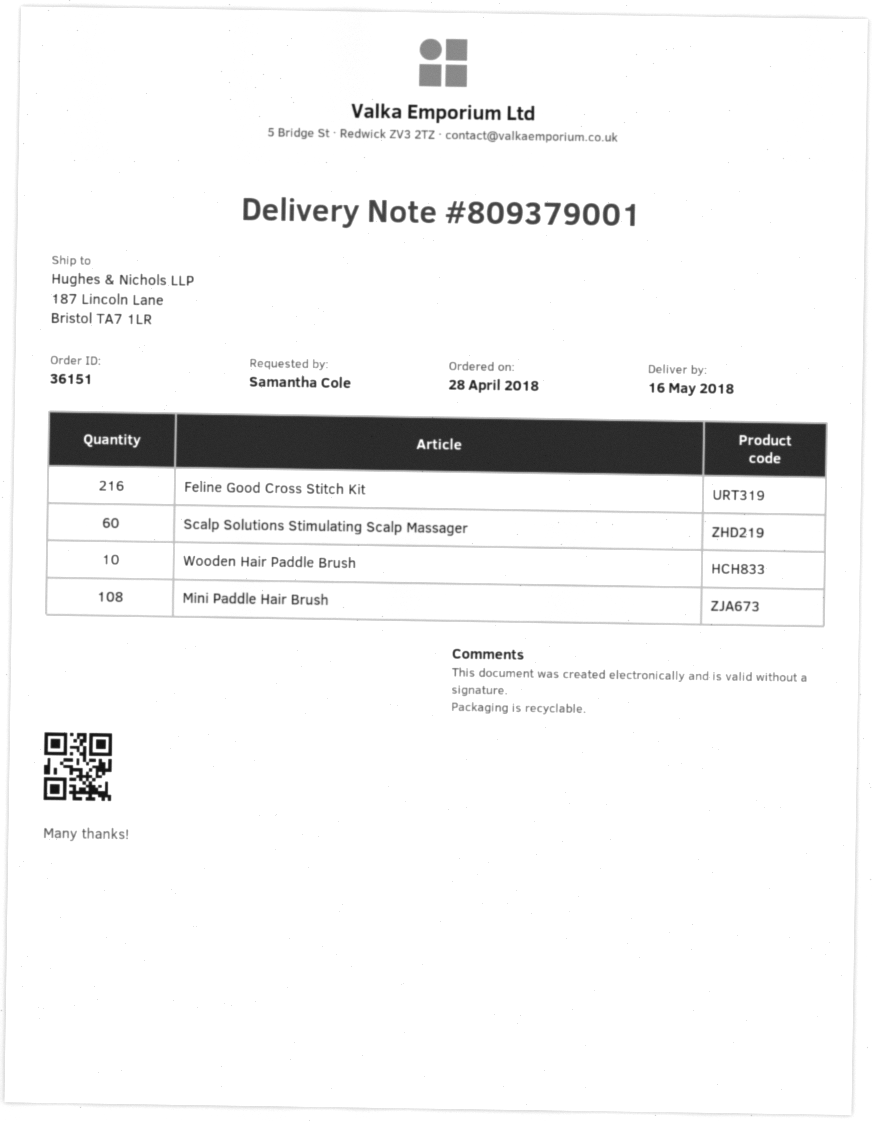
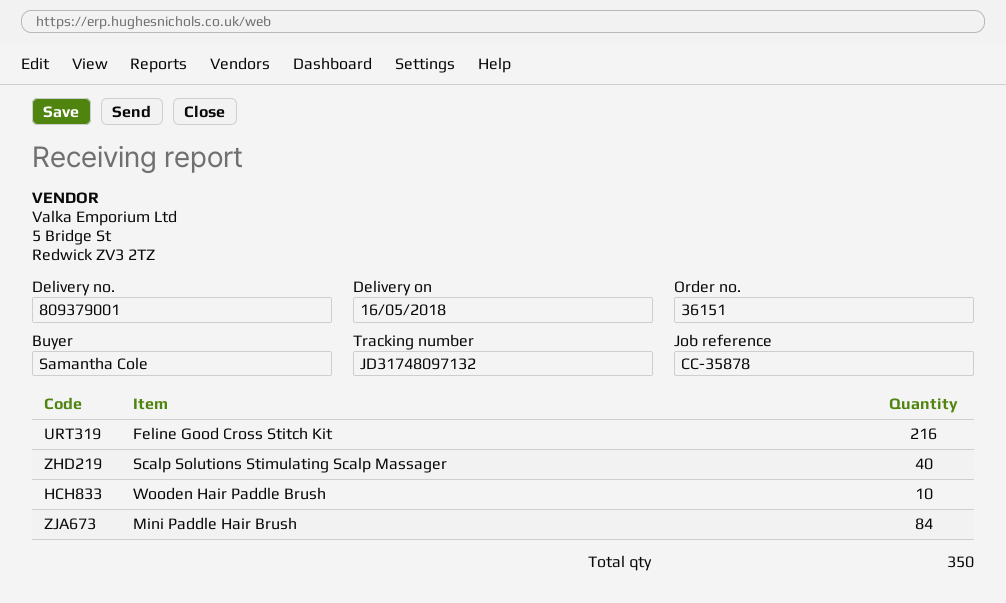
Scalp Solutions Stimulating Scalp Massager: 60 -> 40
Mini Paddle Hair Brush: 108 -> 84

